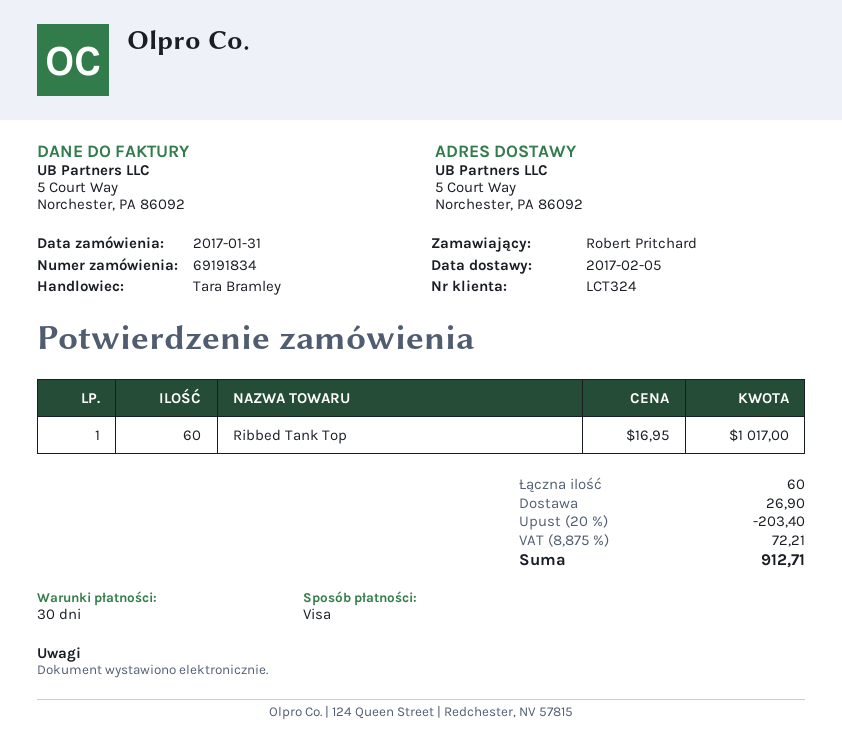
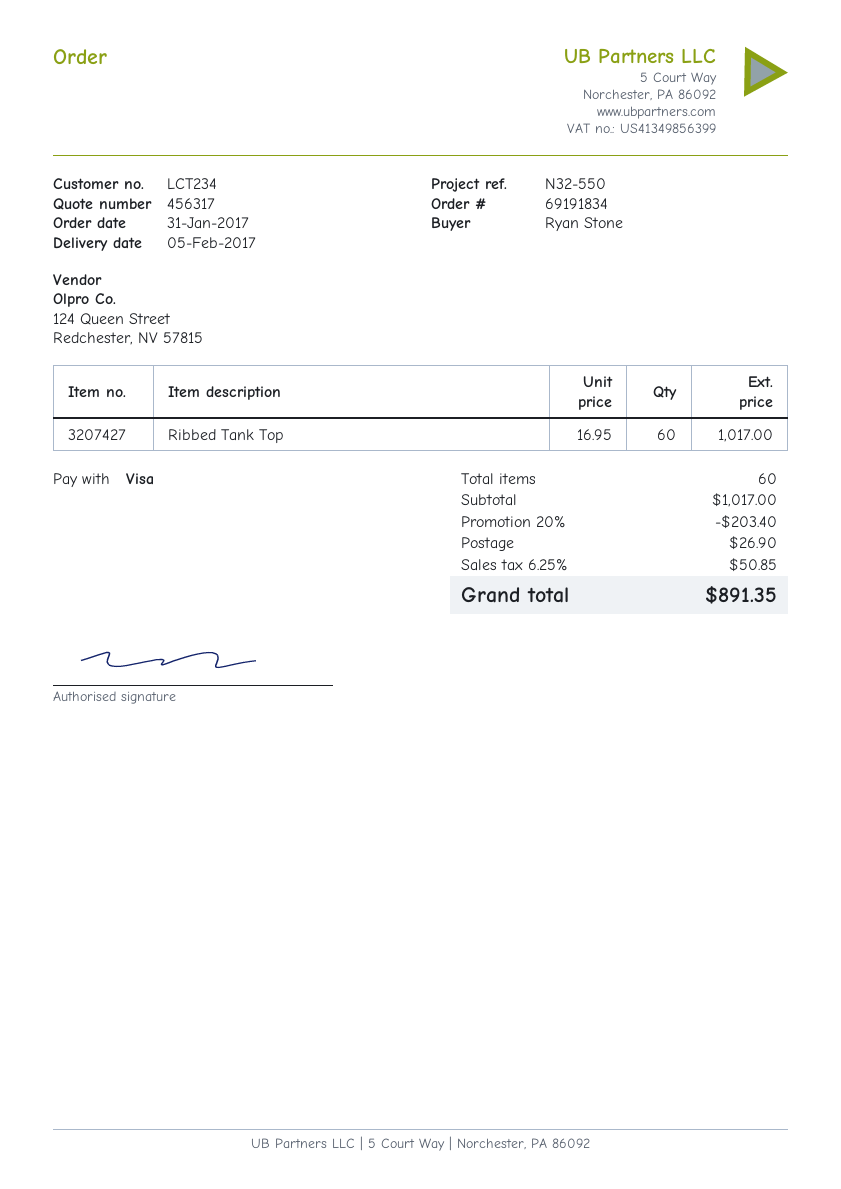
customer number: LCT324 -> LCT234
ordered by: Robert Pritchard -> Ryan Stone
tax: 8.875% = 72.21 -> 6.25% = 50.85
total: 912.71 -> 891.35

